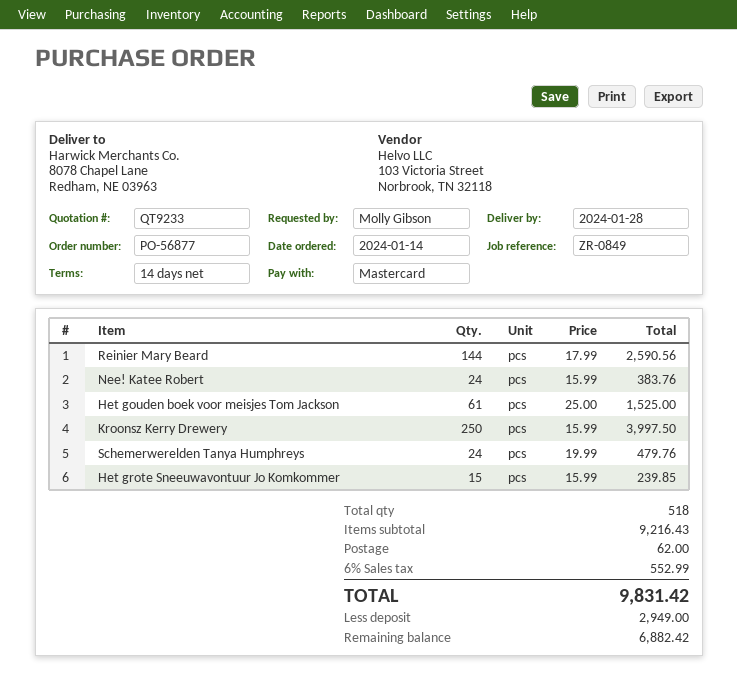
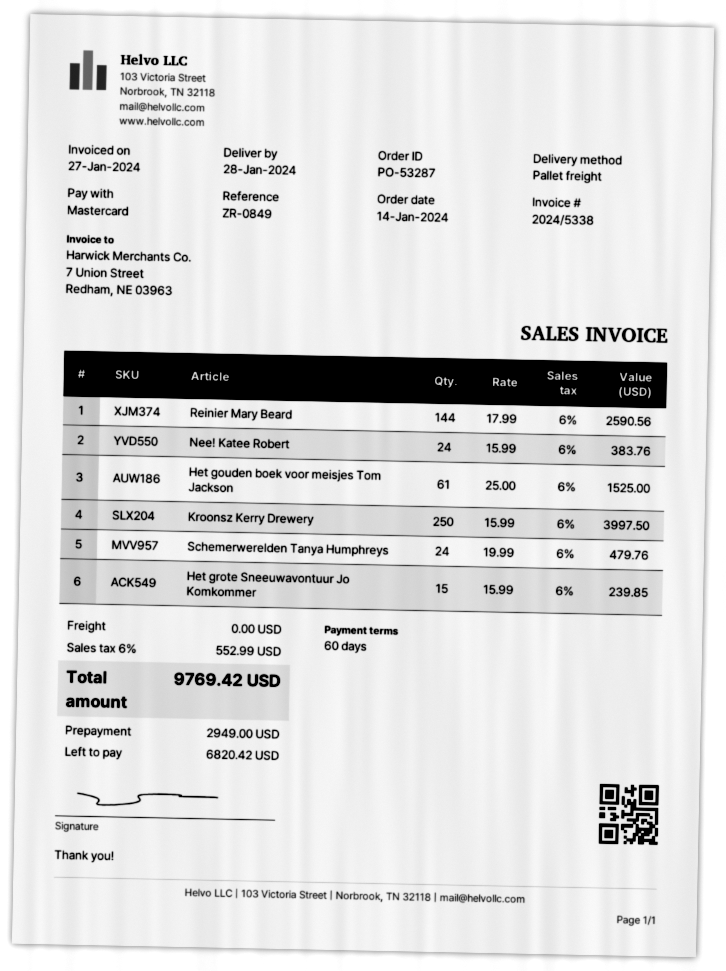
order number: PO-56877 -> PO-53287
payment terms: 14 days -> 60 days
shipping: 62.00 -> 0.00
total: 9831.42 -> 9769.42
balance: 6882.42 -> 6820.42

